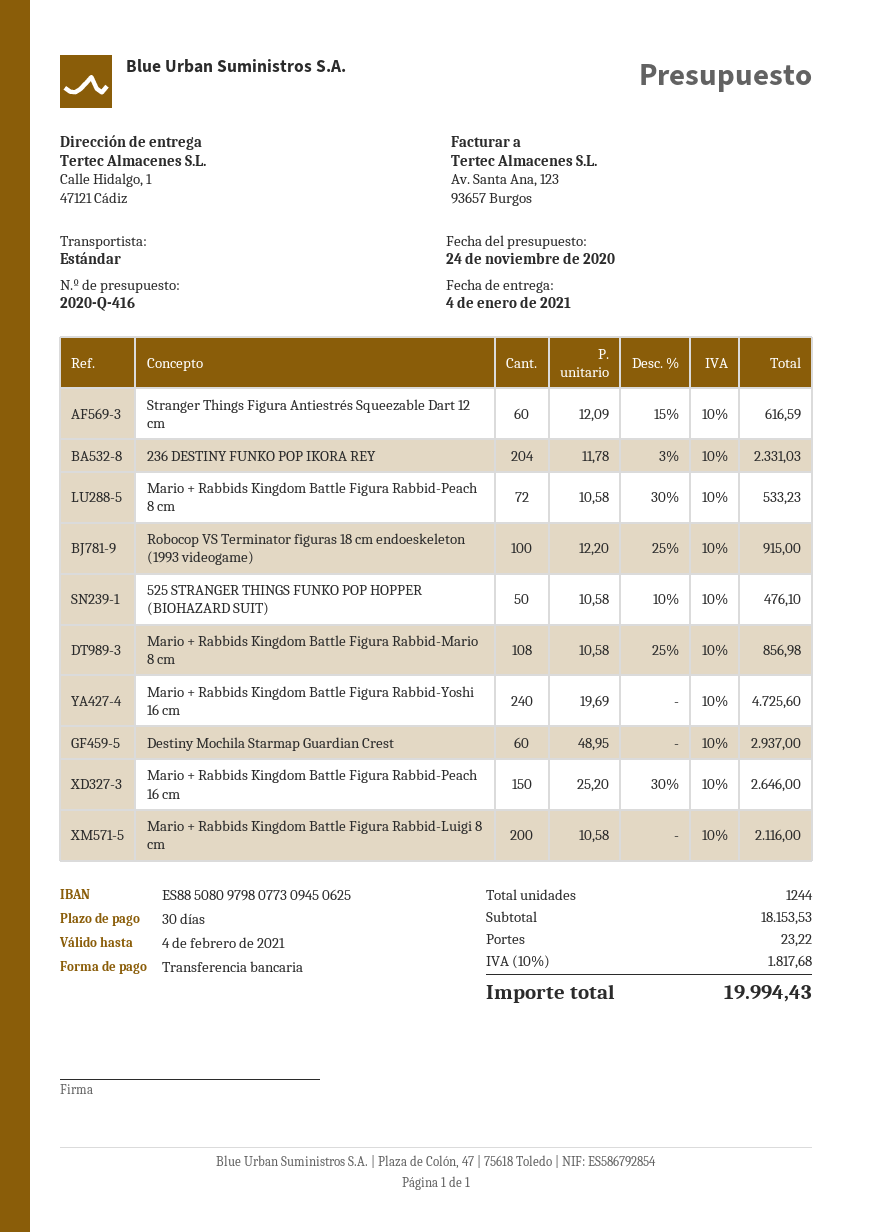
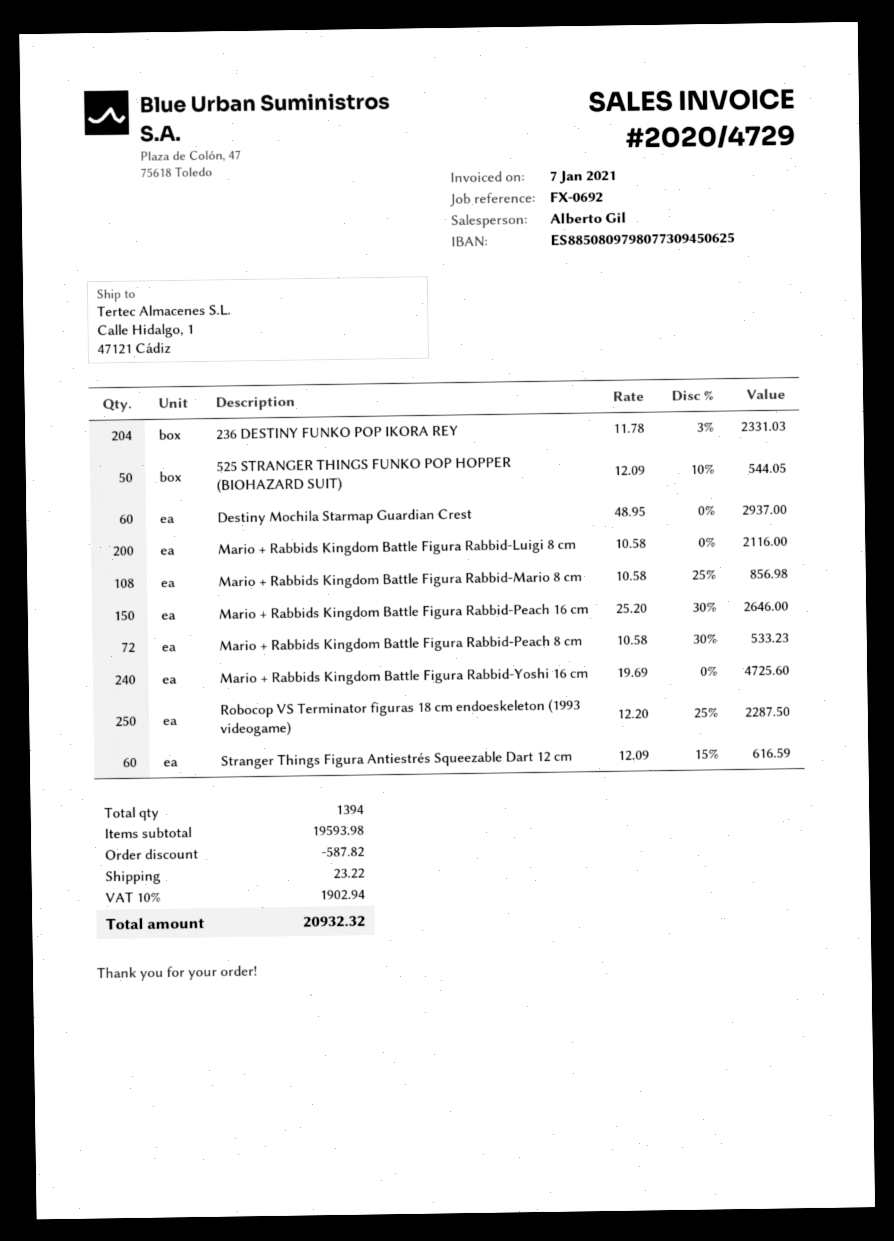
Robocop VS Terminator figuras 18 cm endoeskeleton (1993 videogame): 100 x 12.20 - 25% = 915.00 -> 250 x 12.20 - 25% = 2287.50
525 STRANGER THINGS FUNKO POP HOPPER (BIOHAZARD SUIT): 50 x 10.58 - 10% = 476.10 -> 50 x 12.09 - 10% = 544.05
total quantity: 1244 -> 1394
subtotal: 18153.53 -> 19593.98
discount: none -> 587.82
tax: 10% = 1817.68 -> 10% = 1902.94
total: 19994.43 -> 20932.32

